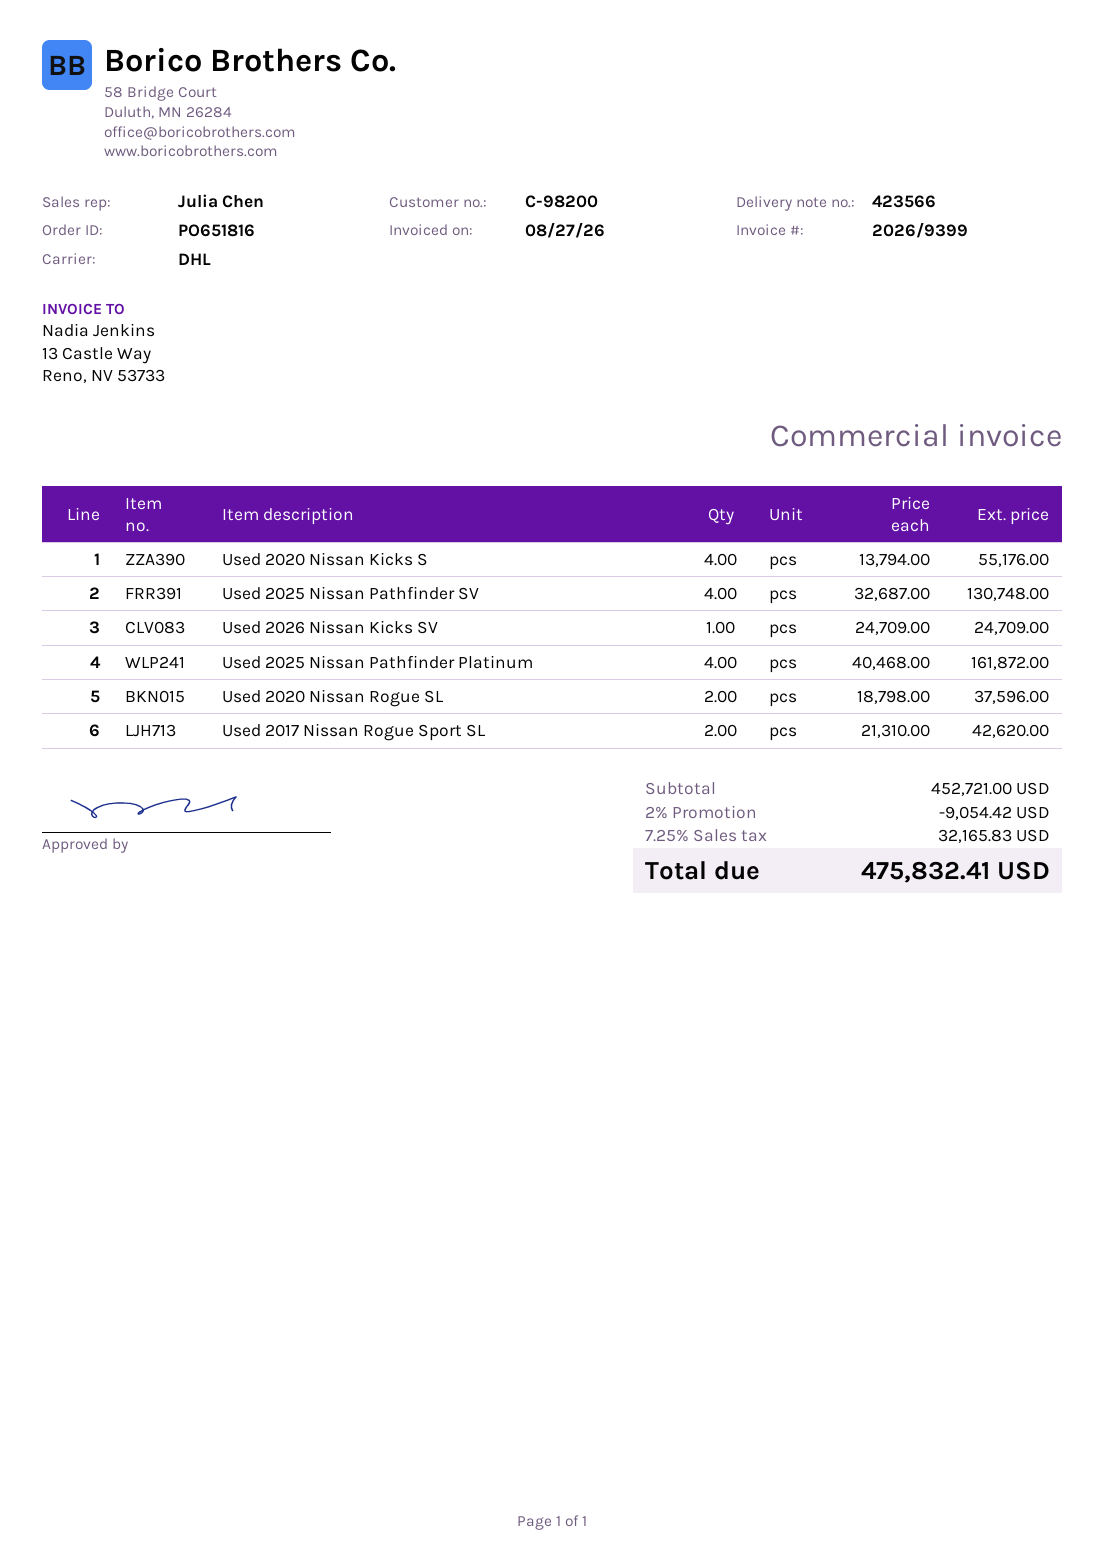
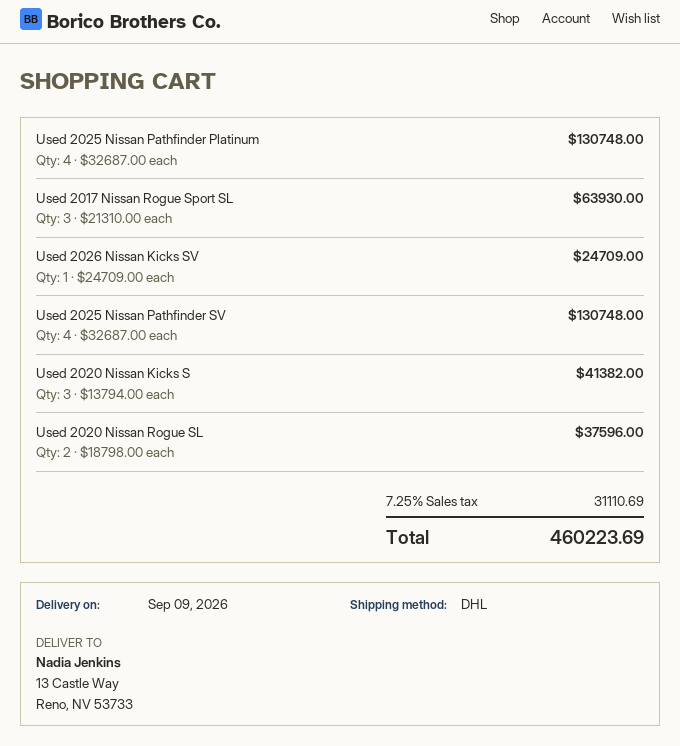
Used 2020 Nissan Kicks S: 4 x 13794.00 = 55176.00 -> 3 x 13794.00 = 41382.00
Used 2025 Nissan Pathfinder Platinum: 4 x 40468.00 = 161872.00 -> 4 x 32687.00 = 130748.00
Used 2017 Nissan Rogue Sport SL: 2 x 21310.00 = 42620.00 -> 3 x 21310.00 = 63930.00
discount: 2% = 9054.42 -> none
tax: 7.25% = 32165.83 -> 7.25% = 31110.69
total: 475832.41 -> 460223.69

